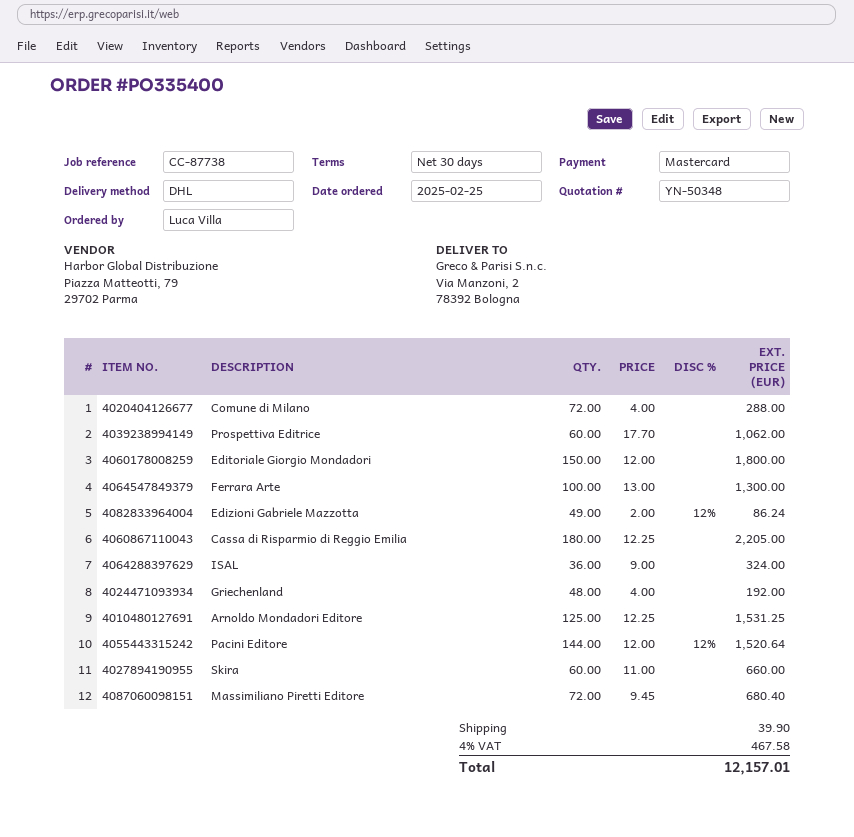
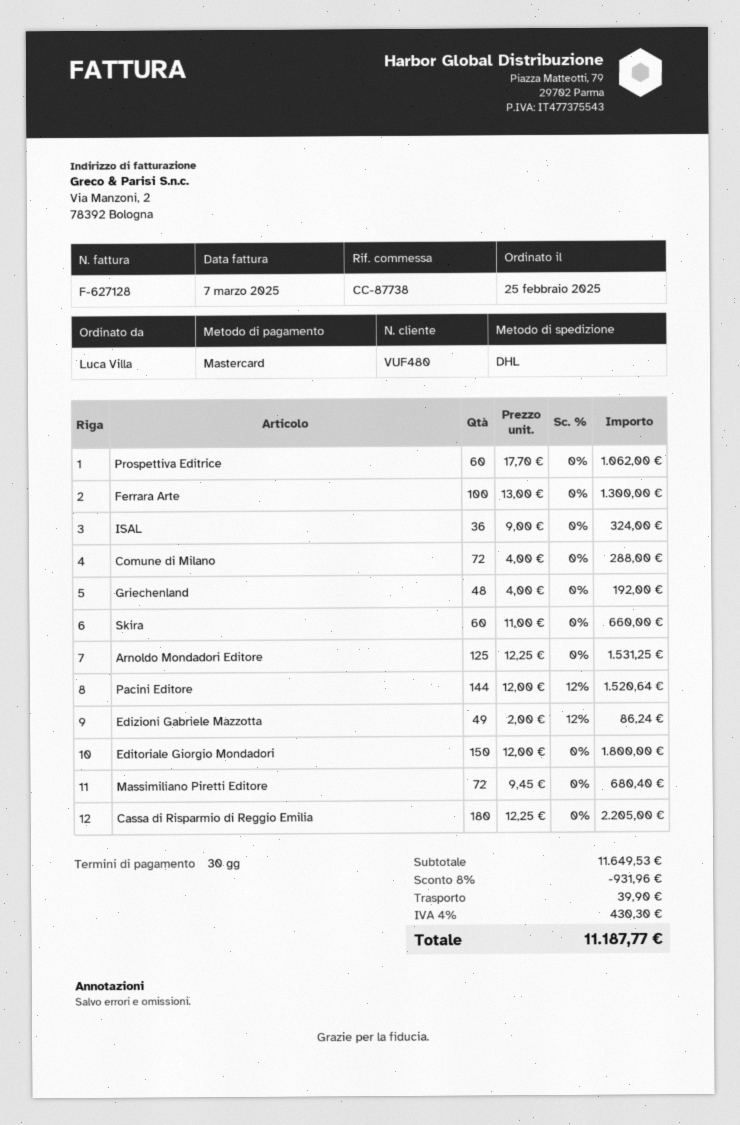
discount: none -> 8% = 931.96
tax: 4% = 467.58 -> 4% = 430.30
total: 12157.01 -> 11187.77

